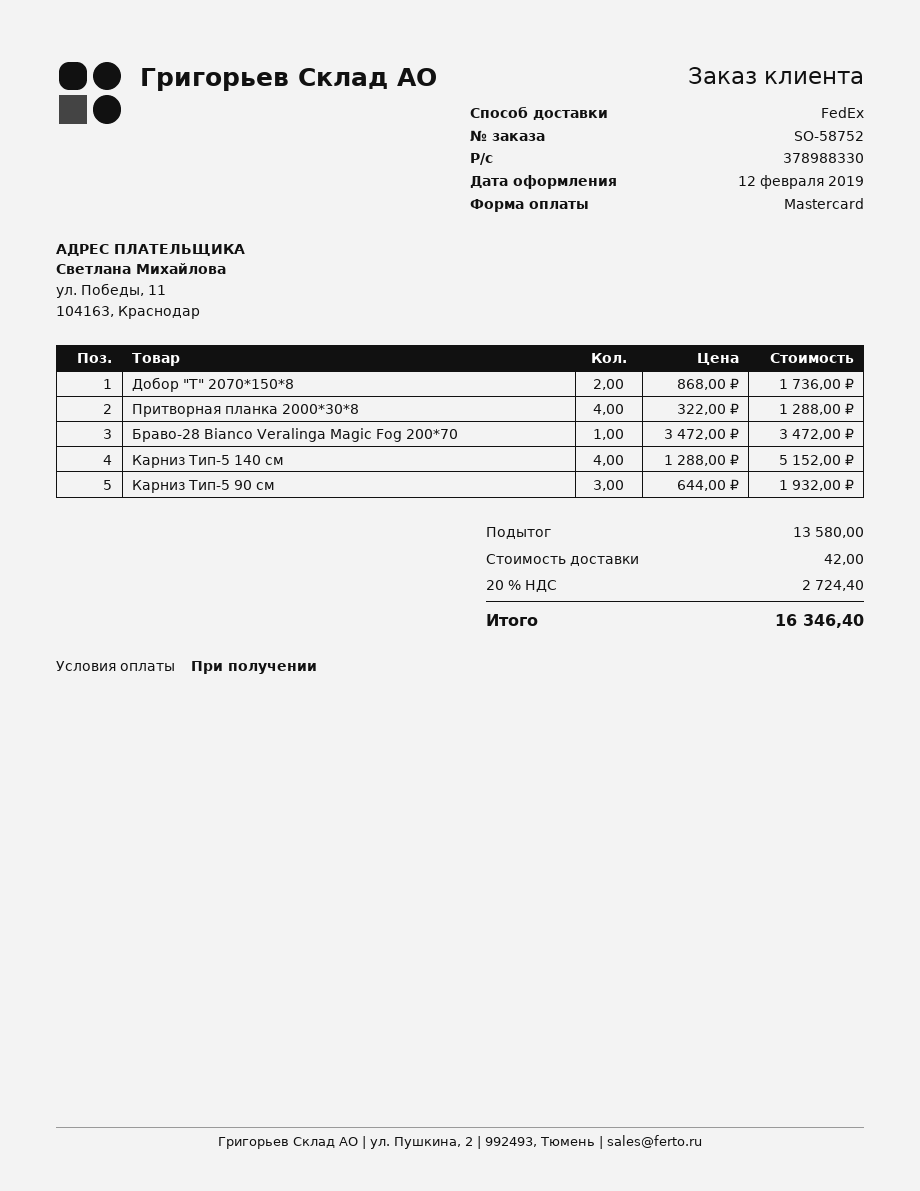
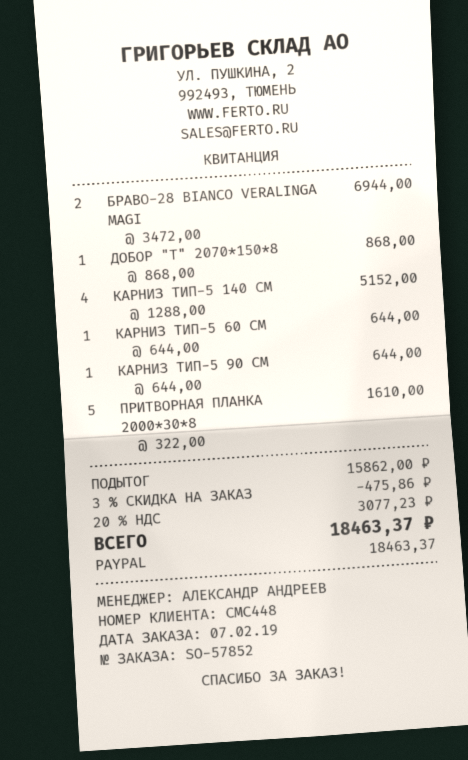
order number: SO-58752 -> SO-57852
order date: 2019-02-12 -> 2019-02-07
payment method: Mastercard -> PayPal
Добор "Т" 2070*150*8: 2 x 868.00 = 1736.00 -> 1 x 868.00 = 868.00
Притворная планка 2000*30*8: 4 x 322.00 = 1288.00 -> 5 x 322.00 = 1610.00
Браво-28 Bianco Veralinga Magic Fog 200*70: 1 x 3472.00 = 3472.00 -> 2 x 3472.00 = 6944.00
Карниз Тип-5 90 см: 3 x 644.00 = 1932.00 -> 1 x 644.00 = 644.00
КАРНИЗ ТИП-5 60 СМ: none -> 1 x 644.00 = 644.00
subtotal: 13580.00 -> 15862.00
discount: none -> 3% = 475.86
shipping: 42.00 -> none
tax: 20% = 2724.40 -> 20% = 3077.23
total: 16346.40 -> 18463.37

